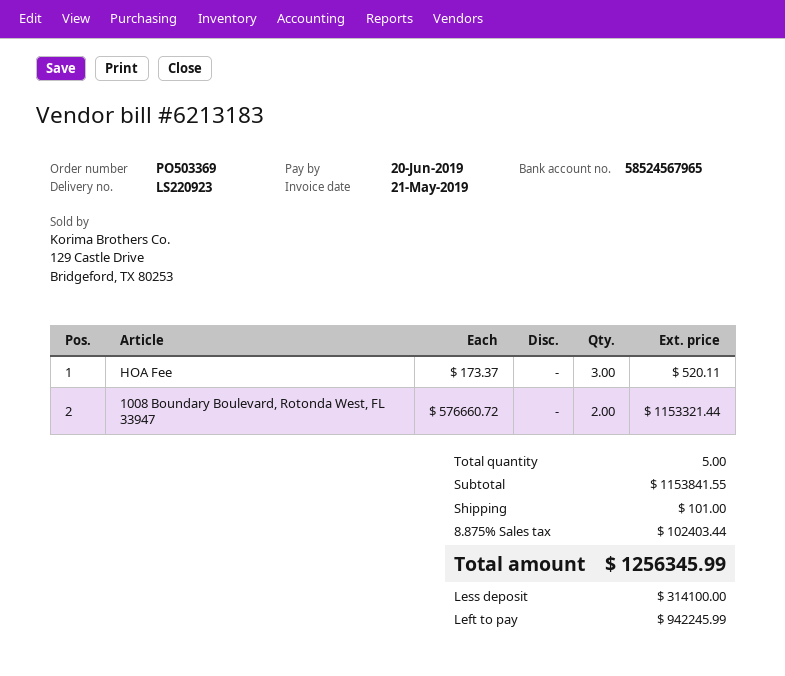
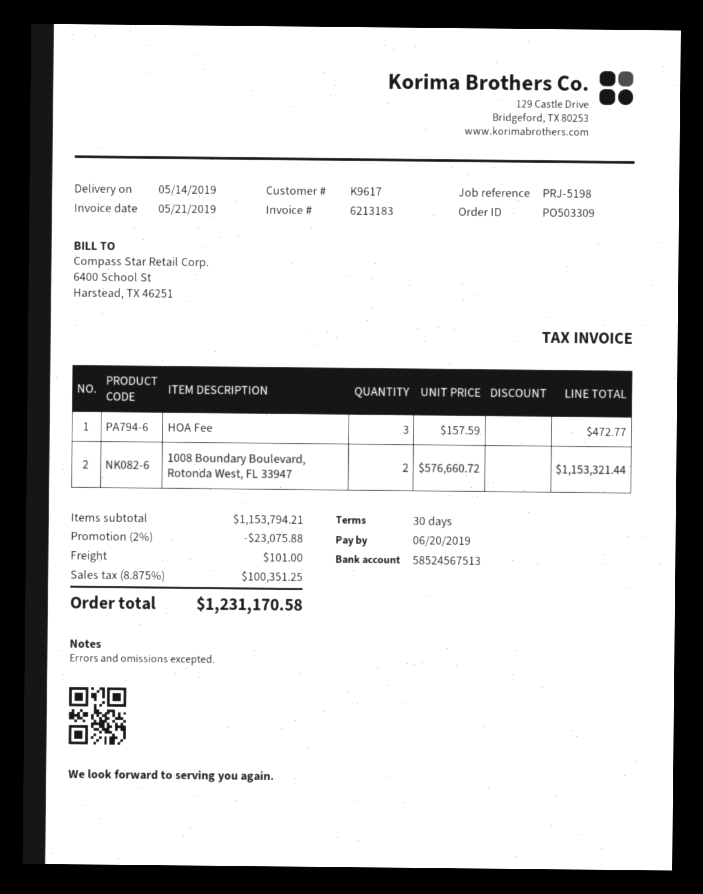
order number: PO503369 -> PO503309
bank account: 58524567965 -> 58524567513
HOA Fee: 3 x 173.37 = 520.11 -> 3 x 157.59 = 472.77
subtotal: 1153841.55 -> 1153794.21
discount: none -> 2% = 23075.88
tax: 8.875% = 102403.44 -> 8.875% = 100351.25
total: 1256345.99 -> 1231170.58

